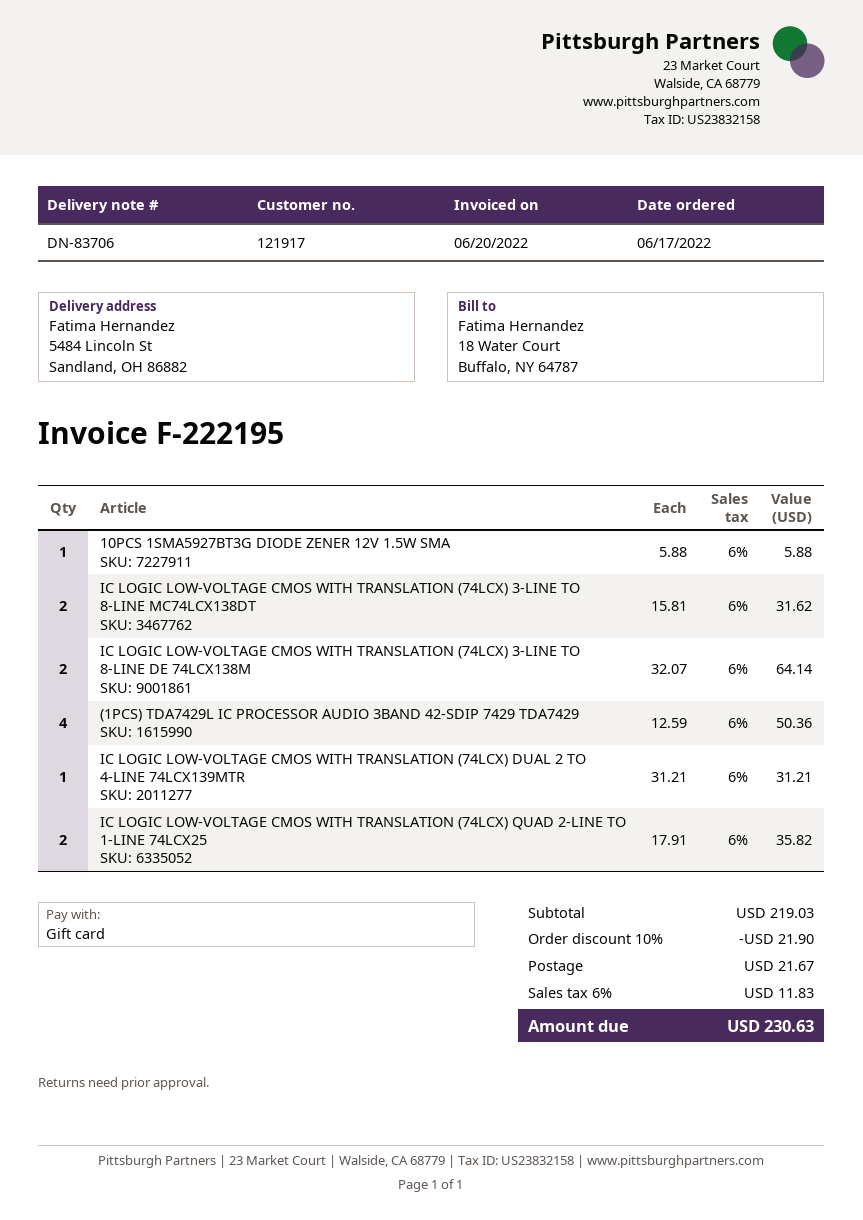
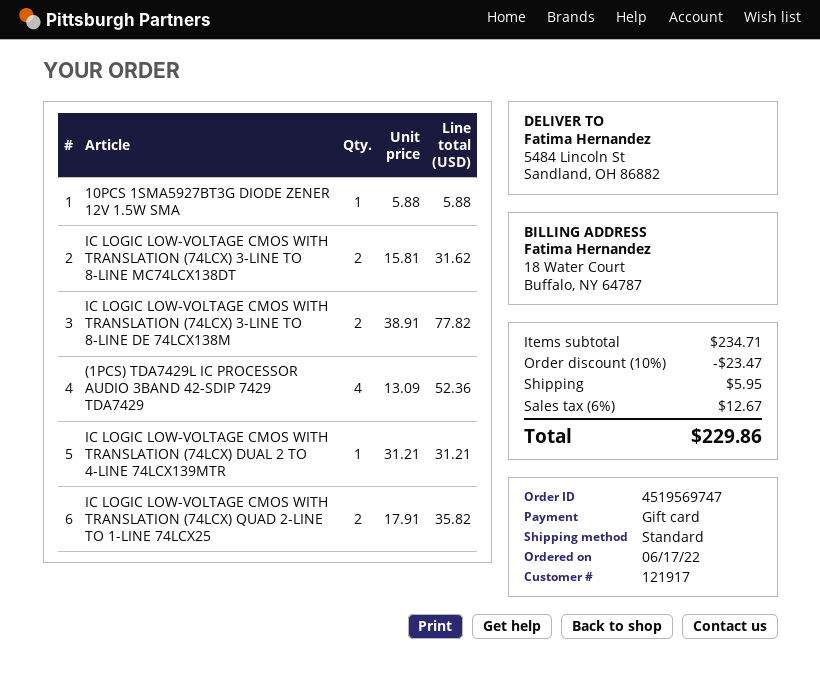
IC LOGIC LOW-VOLTAGE CMOS WITH TRANSLATION (74LCX) 3-LINE TO 8-LINE DE 74LCX138M: 2 x 32.07 = 64.14 -> 2 x 38.91 = 77.82
(1PCS) TDA7429L IC PROCESSOR AUDIO 3BAND 42-SDIP 7429 TDA7429: 4 x 12.59 = 50.36 -> 4 x 13.09 = 52.36
subtotal: 219.03 -> 234.71
discount: 10% = 21.90 -> 10% = 23.47
shipping: 21.67 -> 5.95
tax: 6% = 11.83 -> 6% = 12.67
total: 230.63 -> 229.86

